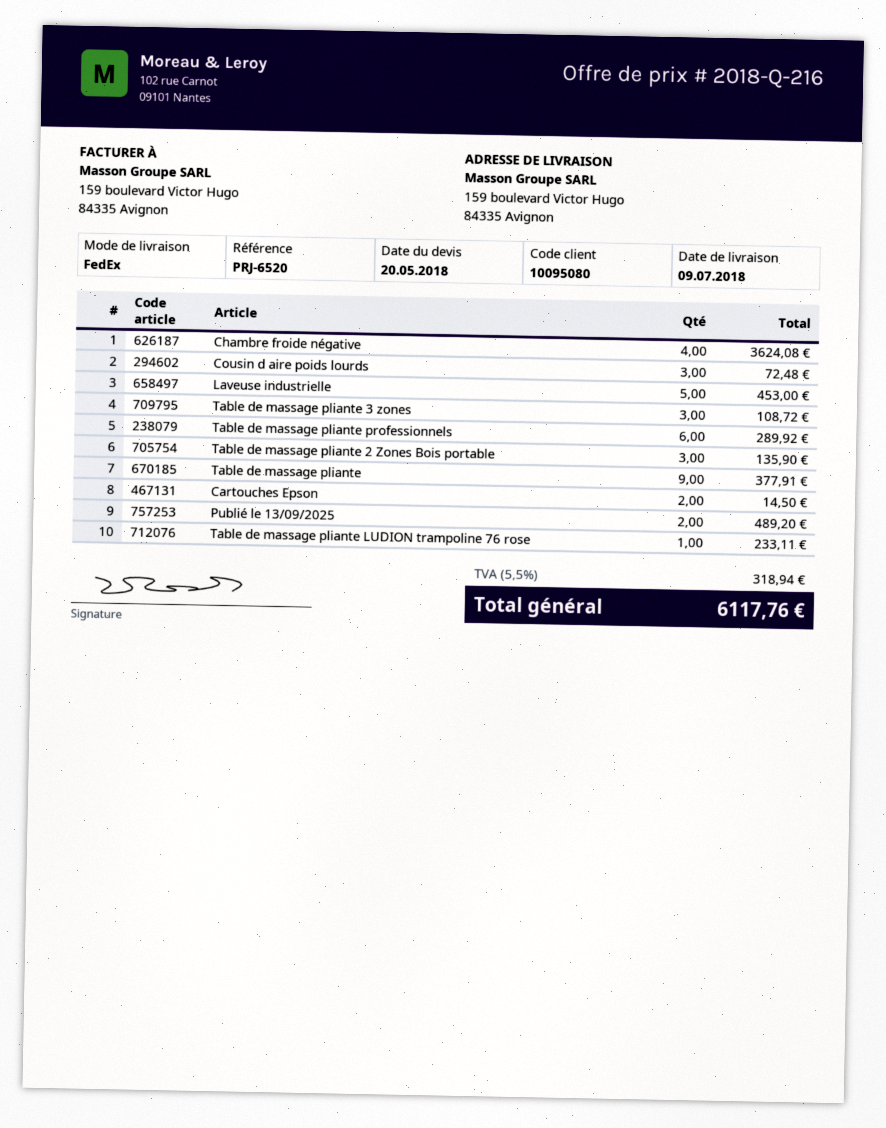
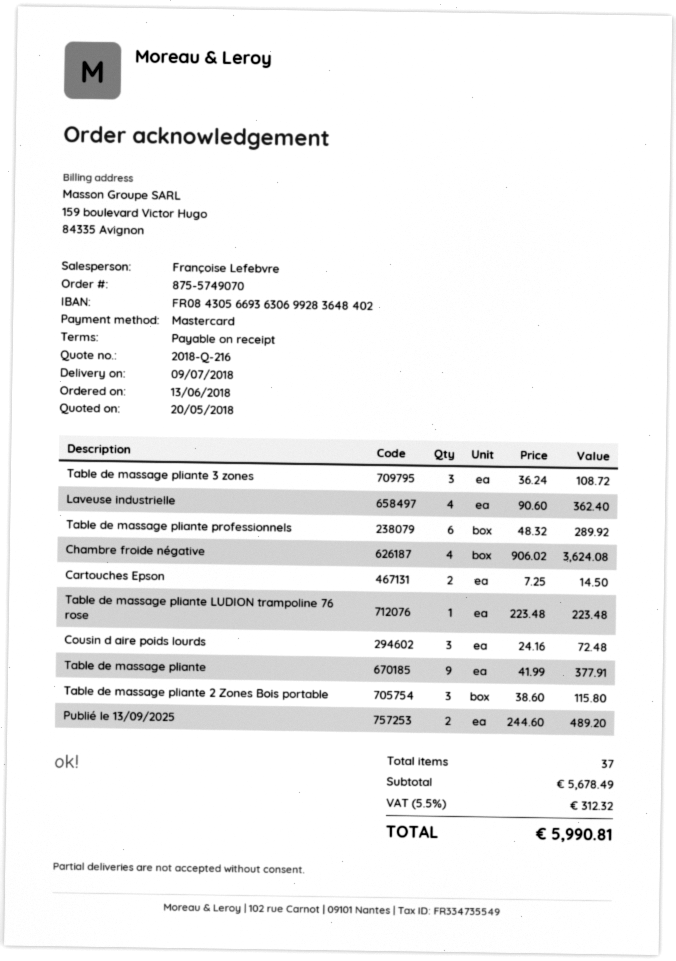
Laveuse industrielle: 5 for 453.00 -> 4 for 362.40
Table de massage pliante 2 Zones Bois portable: 3 for 135.90 -> 3 for 115.80
Table de massage pliante LUDION trampoline 76 rose: 1 for 233.11 -> 1 for 223.48
tax: 5.5% = 318.94 -> 5.5% = 312.32
total: 6117.76 -> 5990.81

